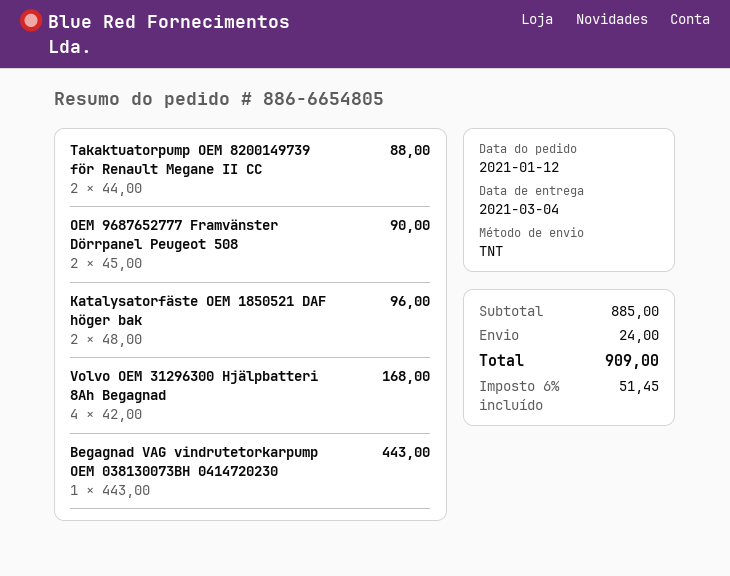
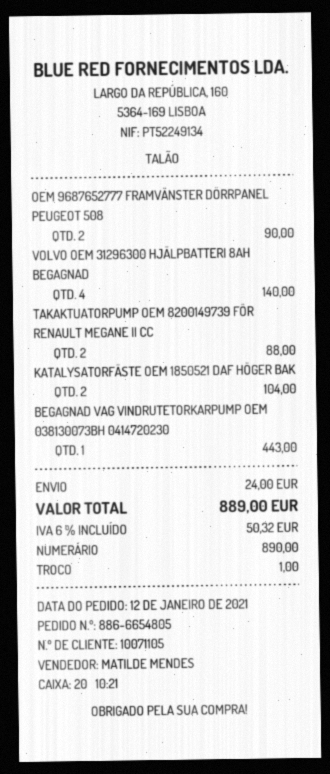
Katalysatorfäste OEM 1850521 DAF höger bak: 2 for 96.00 -> 2 for 104.00
Volvo OEM 31296300 Hjälpbatteri 8Ah Begagnad: 4 for 168.00 -> 4 for 140.00
tax: 6% = 51.45 -> 6% = 50.32
total: 909.00 -> 889.00

